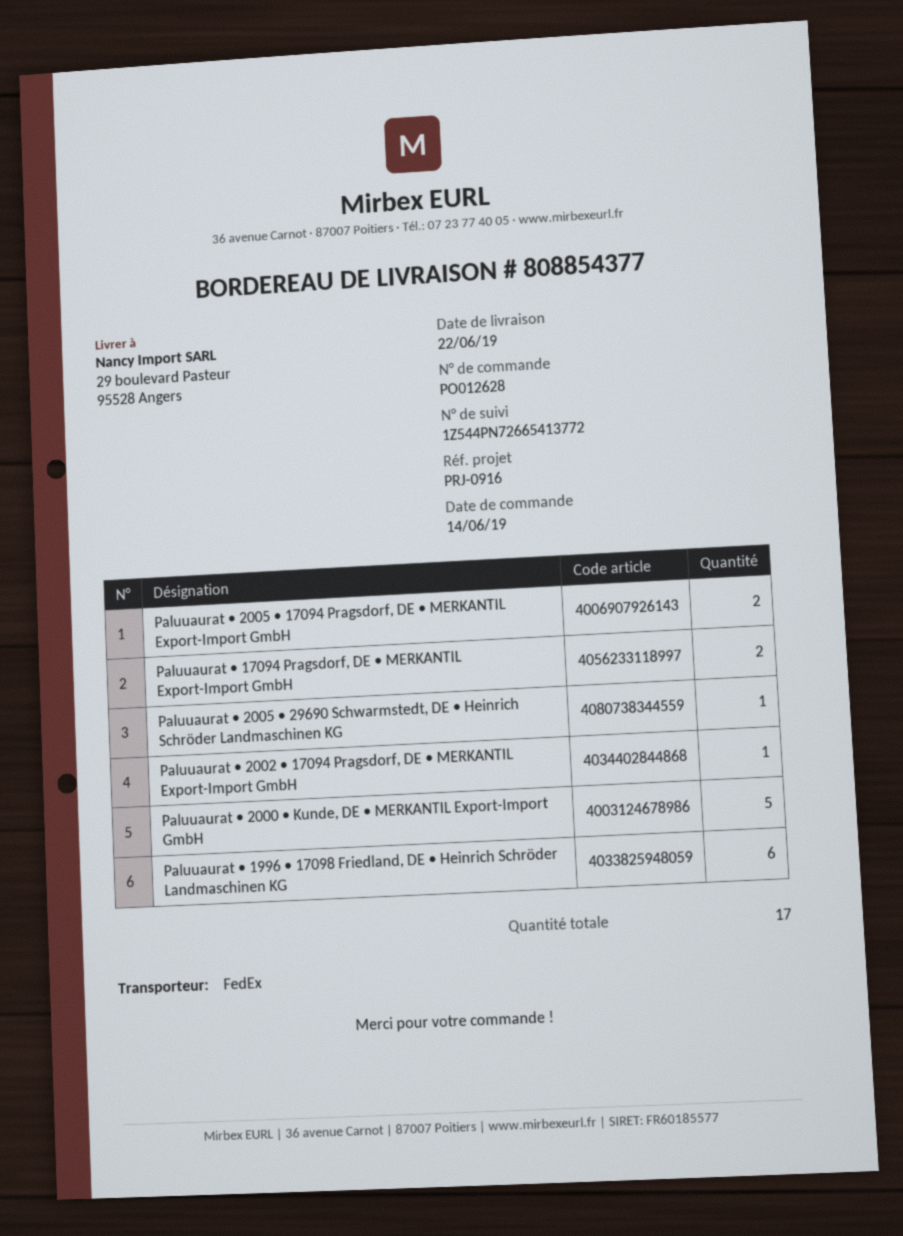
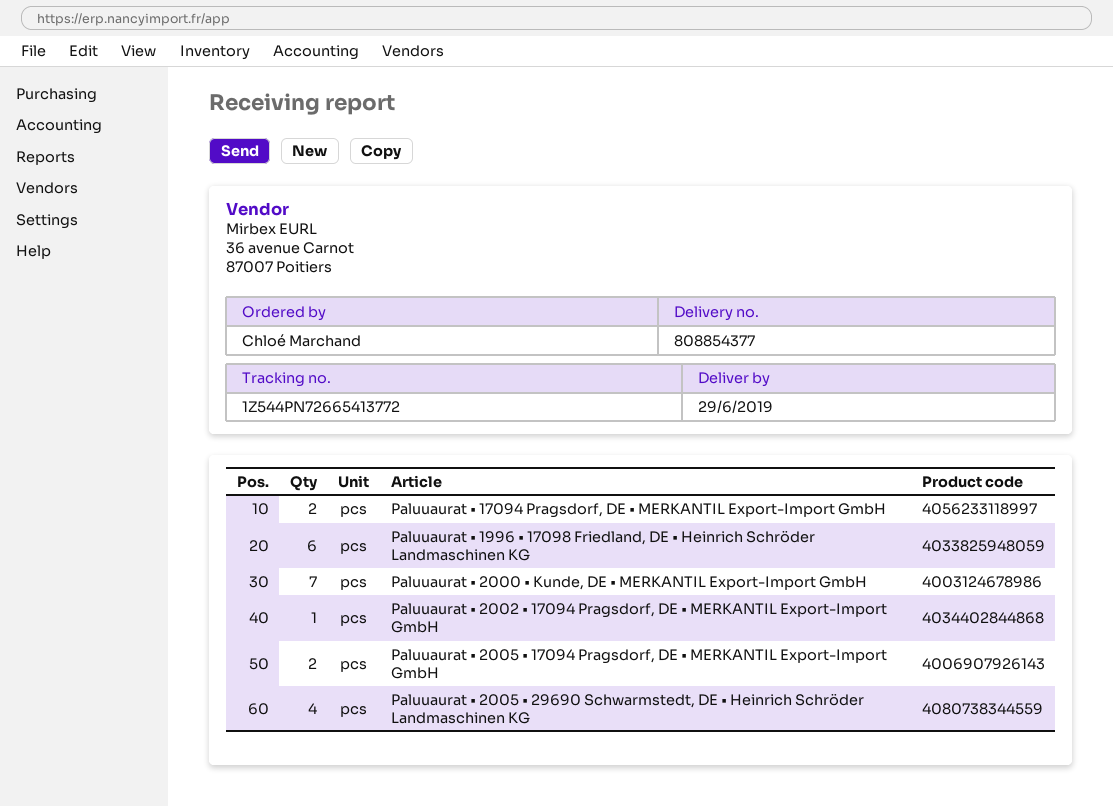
delivery date: 2019-06-22 -> 2019-06-29
Paluuaurat • 2005 • 29690 Schwarmstedt, DE • Heinrich Schröder Landmaschinen KG: 1 -> 4
Paluuaurat • 2000 • Kunde, DE • MERKANTIL Export-Import GmbH: 5 -> 7

